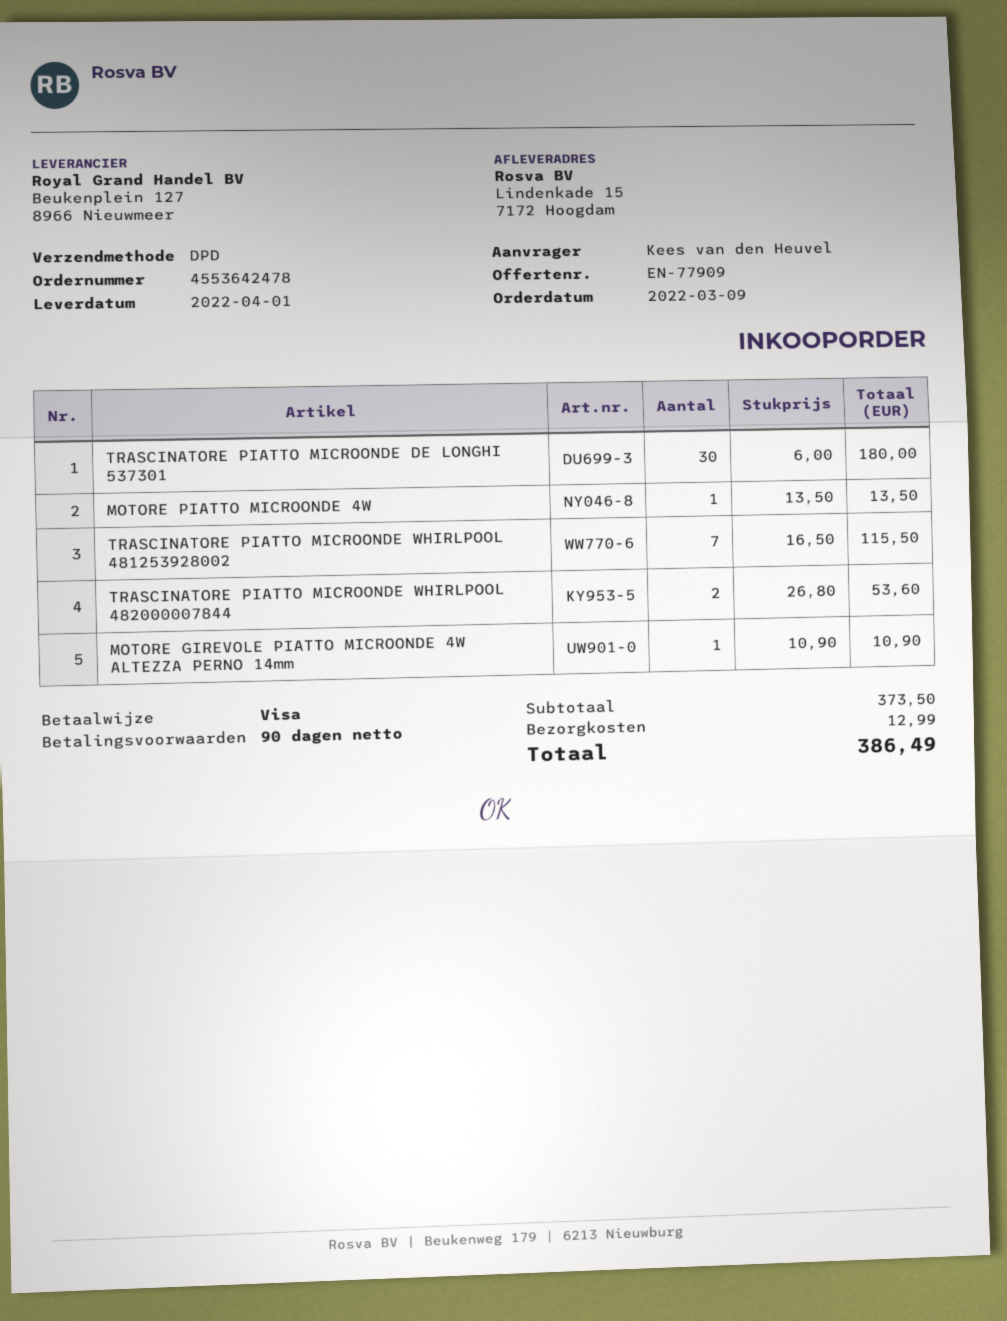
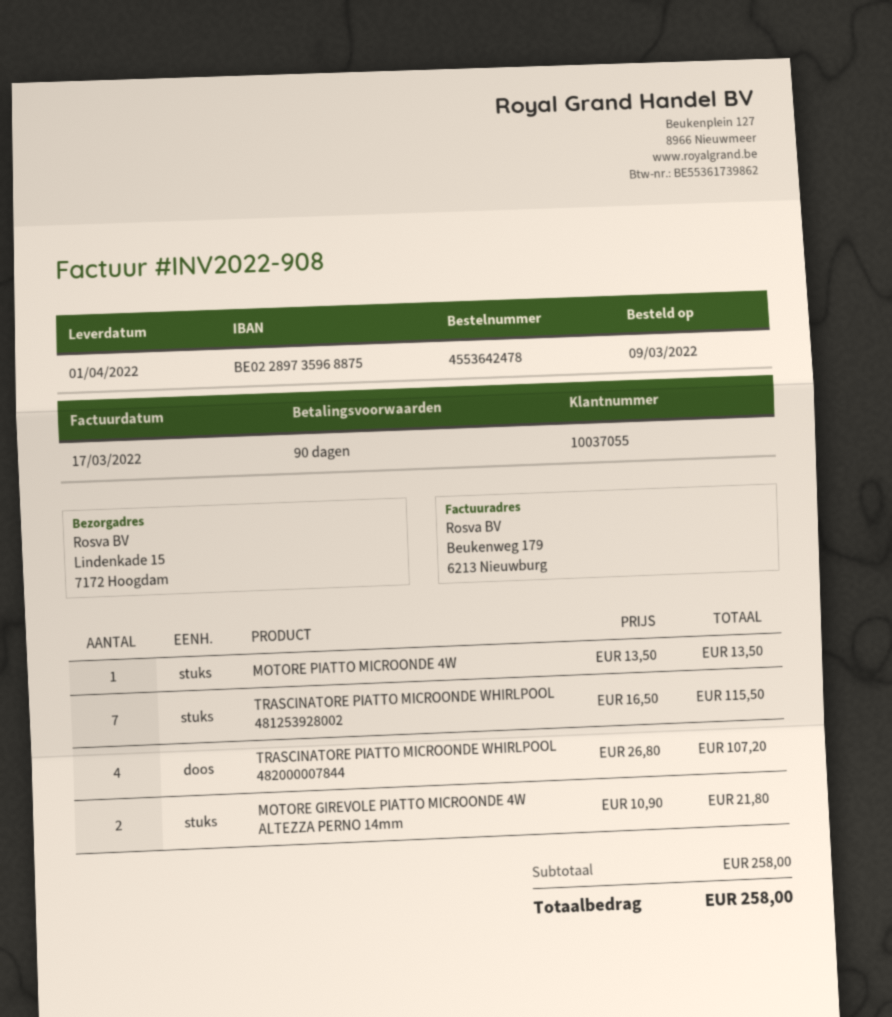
TRASCINATORE PIATTO MICROONDE DE LONGHI 537301: 30 x 6.00 = 180.00 -> none
TRASCINATORE PIATTO MICROONDE WHIRLPOOL 482000007844: 2 x 26.80 = 53.60 -> 4 x 26.80 = 107.20
MOTORE GIREVOLE PIATTO MICROONDE 4W ALTEZZA PERNO 14mm: 1 x 10.90 = 10.90 -> 2 x 10.90 = 21.80
subtotal: 373.50 -> 258.00
shipping: 12.99 -> none
total: 386.49 -> 258.00

